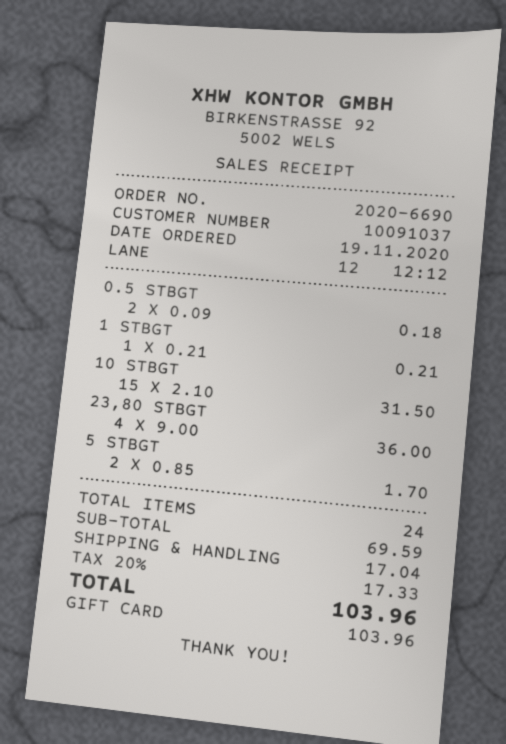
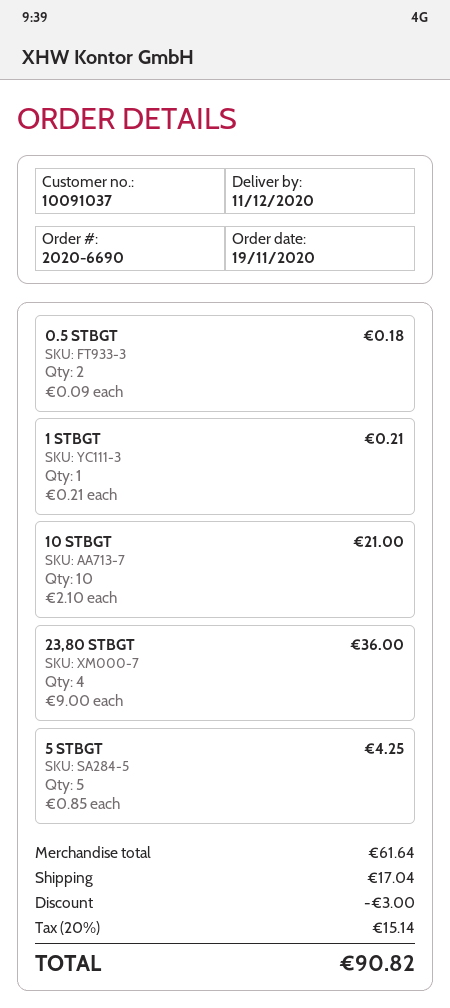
10 STBGT: 15 x 2.10 = 31.50 -> 10 x 2.10 = 21.00
5 STBGT: 2 x 0.85 = 1.70 -> 5 x 0.85 = 4.25
subtotal: 69.59 -> 61.64
discount: none -> 3.00
tax: 20% = 17.33 -> 20% = 15.14
total: 103.96 -> 90.82

